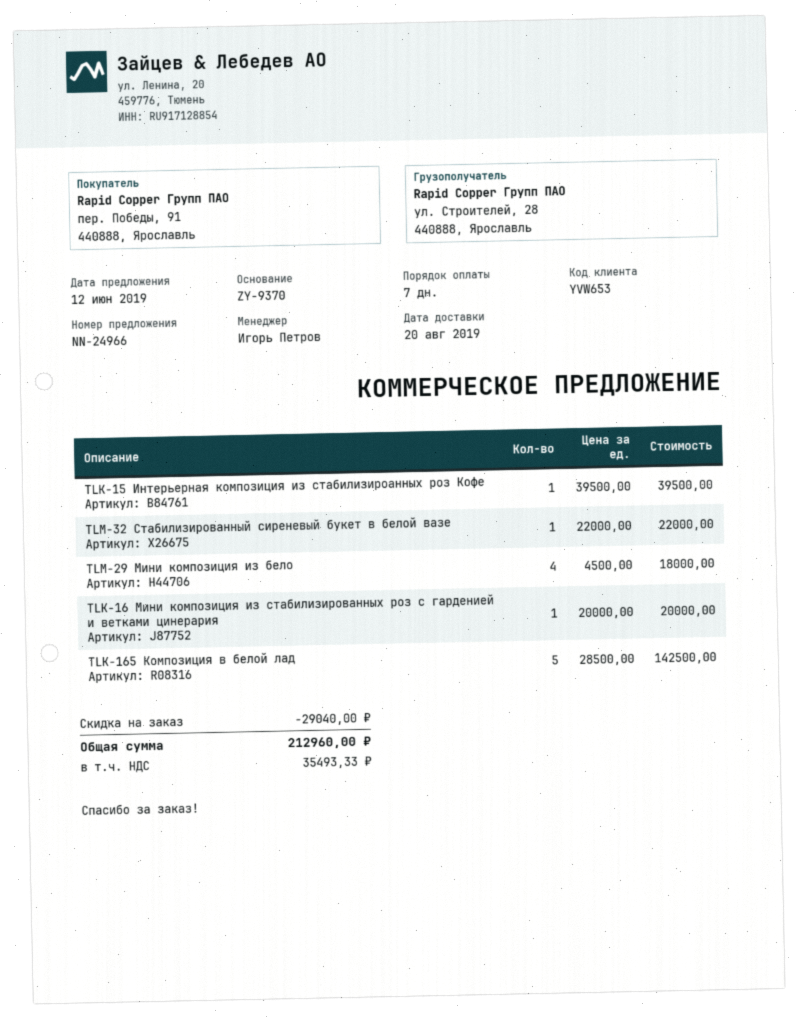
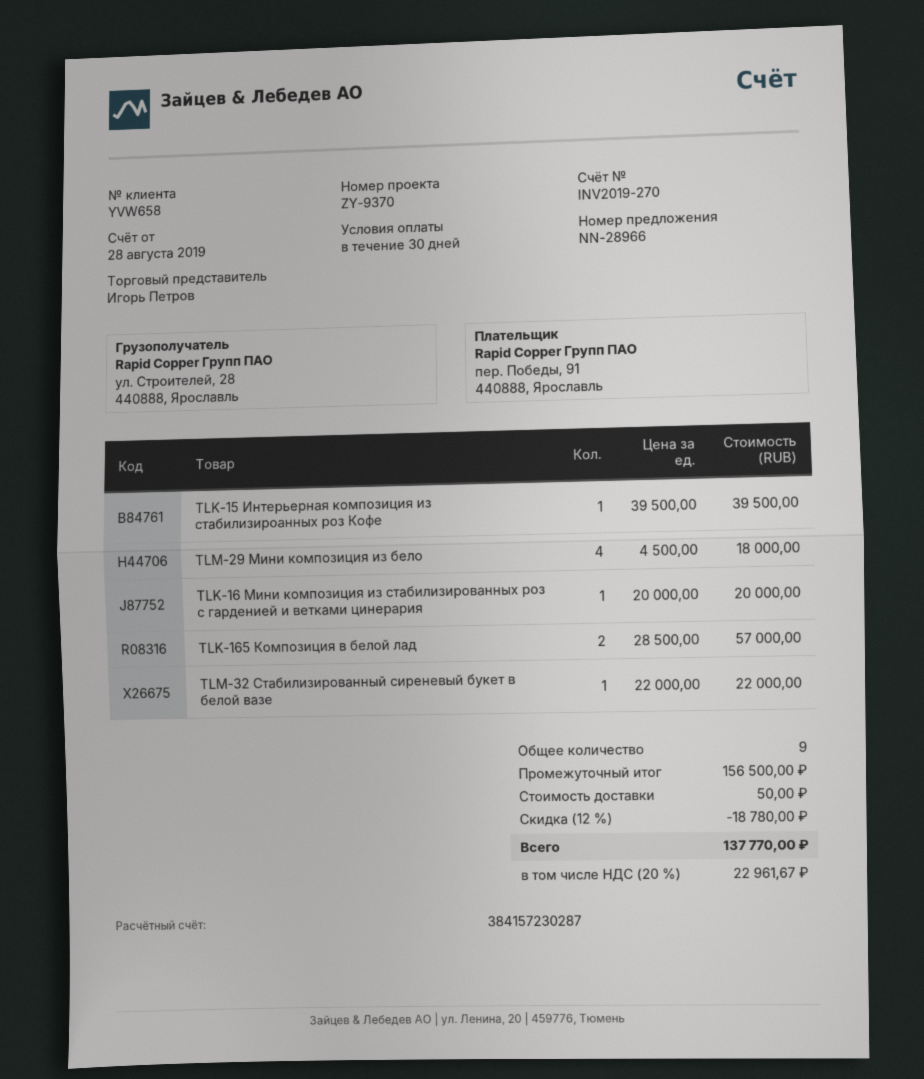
quote number: NN-24966 -> NN-28966
payment terms: 7 days -> 30 days
customer number: YVW653 -> YVW658
TLK-165 Композиция в белой лад: 5 x 28500.00 = 142500.00 -> 2 x 28500.00 = 57000.00
discount: 29040.00 -> 18780.00
shipping: none -> 50.00
tax: 35493.33 -> 22961.67
total: 212960.00 -> 137770.00

